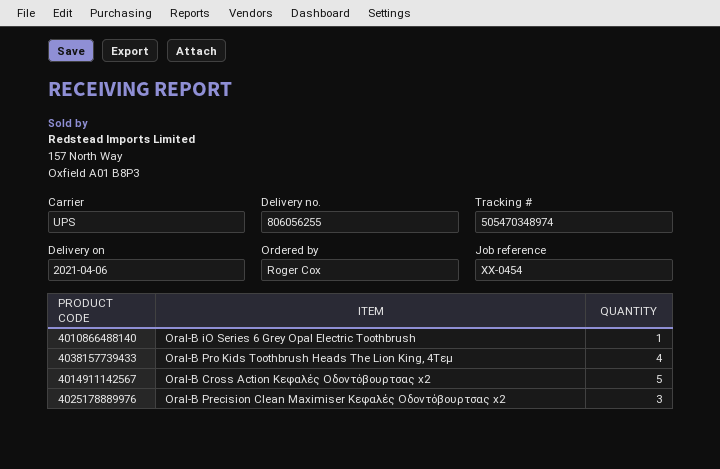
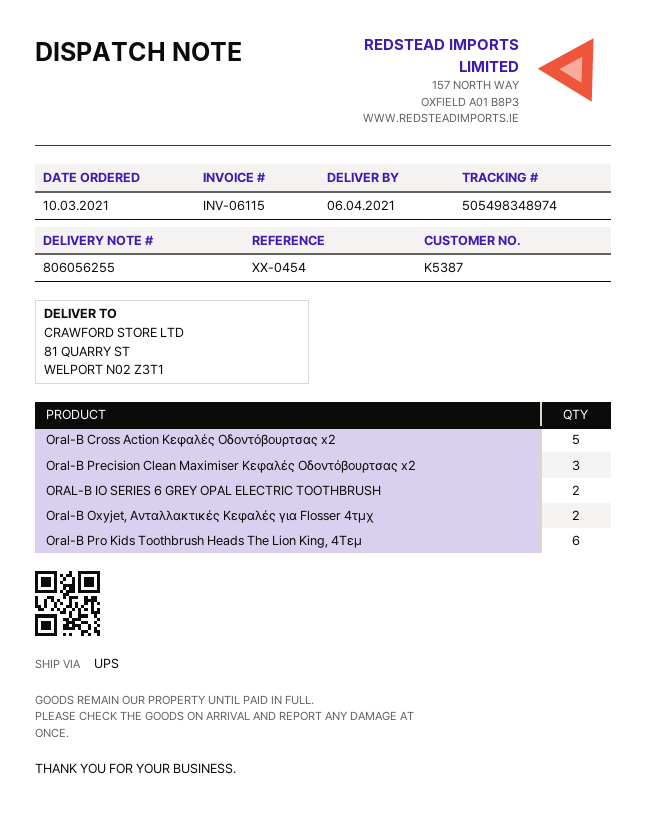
tracking number: 505470348974 -> 505498348974
Oral-B iO Series 6 Grey Opal Electric Toothbrush: 1 -> 2
Oral-B Pro Kids Toothbrush Heads The Lion King, 4Τεμ: 4 -> 6
Oral-B Oxyjet, Ανταλλακτικές Κεφαλές για Flosser 4τμχ: none -> 2

